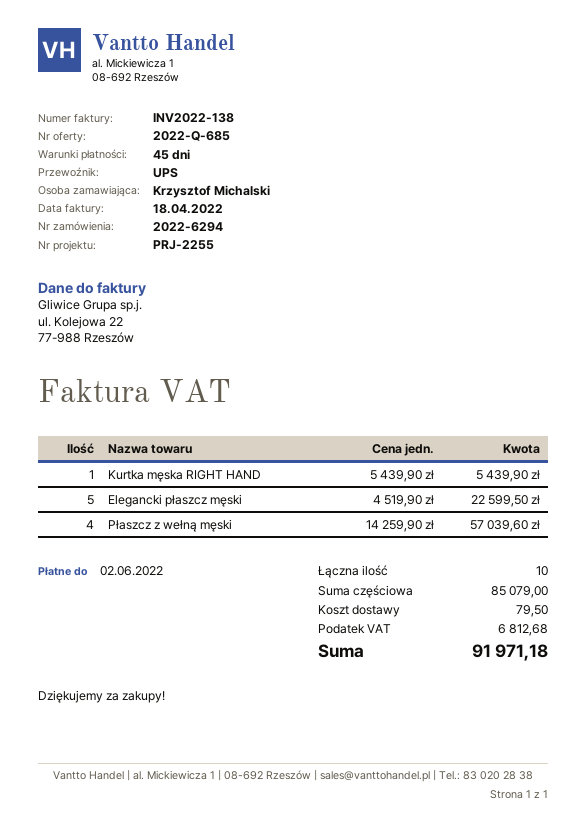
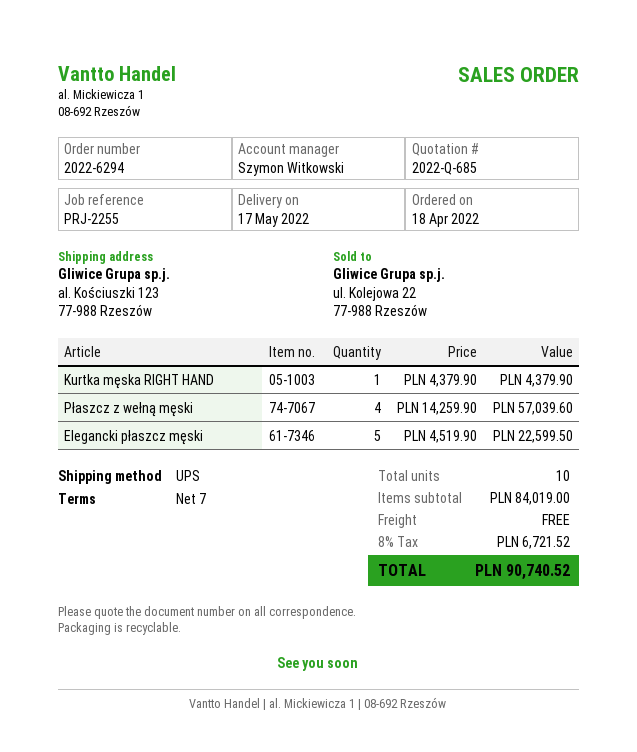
payment terms: 45 days -> 7 days
Kurtka męska RIGHT HAND: 1 x 5439.90 = 5439.90 -> 1 x 4379.90 = 4379.90
subtotal: 85079.00 -> 84019.00
shipping: 79.50 -> 0.00
tax: 6812.68 -> 6721.52
total: 91971.18 -> 90740.52

